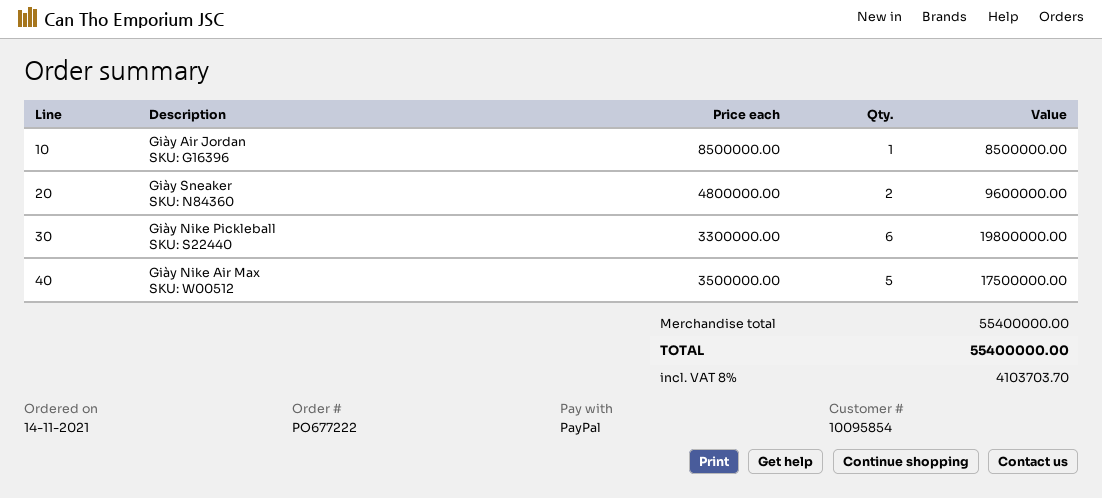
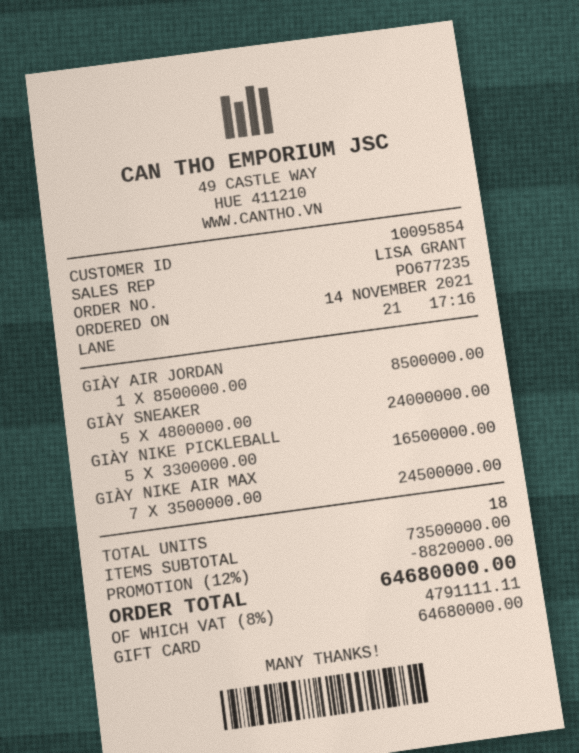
order number: PO677222 -> PO677235
payment method: PayPal -> gift card
Giày Sneaker: 2 x 4800000.00 = 9600000.00 -> 5 x 4800000.00 = 24000000.00
Giày Nike Pickleball: 6 x 3300000.00 = 19800000.00 -> 5 x 3300000.00 = 16500000.00
Giày Nike Air Max: 5 x 3500000.00 = 17500000.00 -> 7 x 3500000.00 = 24500000.00
subtotal: 55400000.00 -> 73500000.00
discount: none -> 12% = 8820000.00
tax: 8% = 4103703.70 -> 8% = 4791111.11
total: 55400000.00 -> 64680000.00

